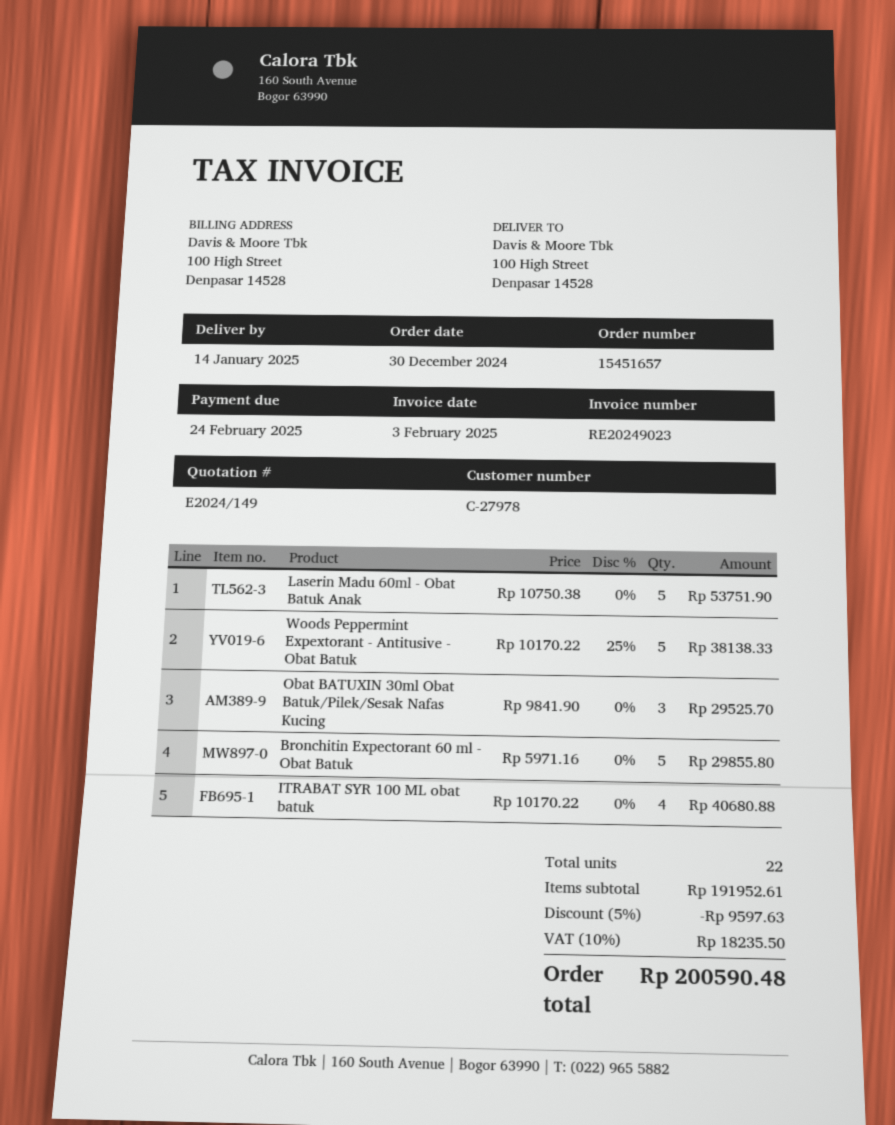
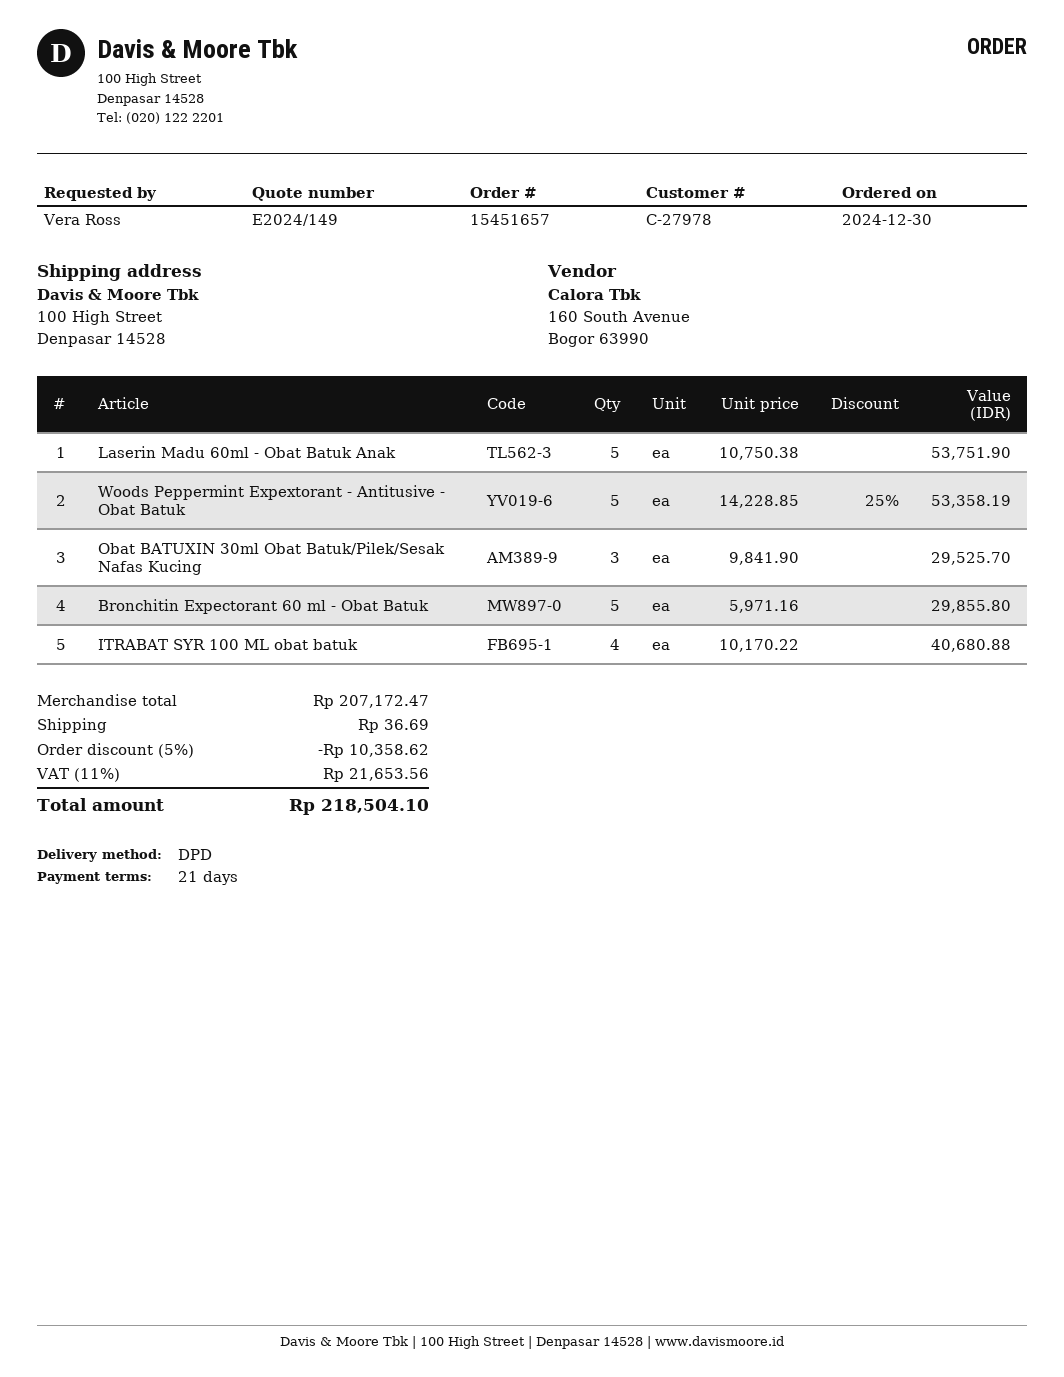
Woods Peppermint Expextorant - Antitusive - Obat Batuk: 5 x 10170.22 - 25% = 38138.33 -> 5 x 14228.85 - 25% = 53358.19
subtotal: 191952.61 -> 207172.47
discount: 5% = 9597.63 -> 5% = 10358.62
shipping: none -> 36.69
tax: 10% = 18235.50 -> 11% = 21653.56
total: 200590.48 -> 218504.10

